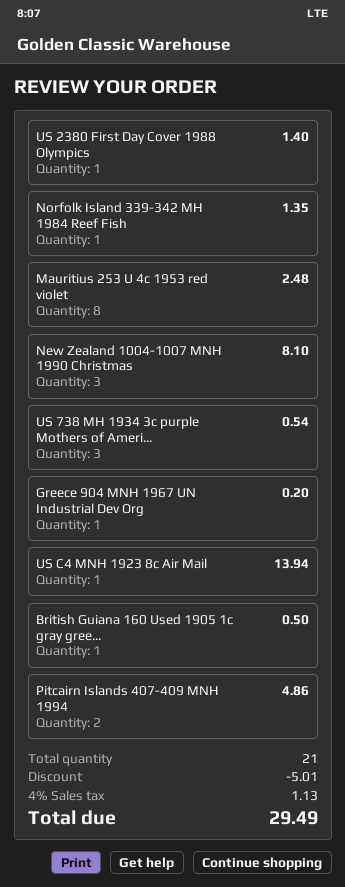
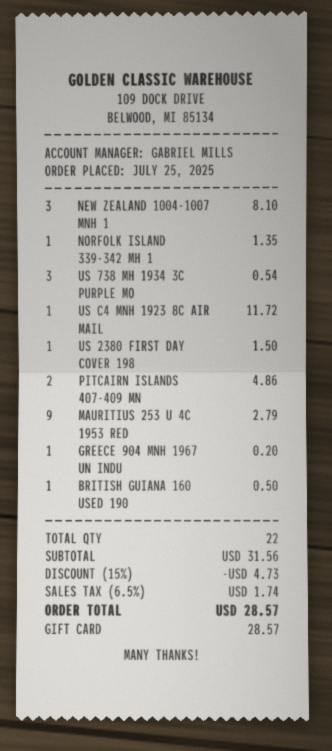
US 2380 First Day Cover 1988 Olympics: 1 for 1.40 -> 1 for 1.50
Mauritius 253 U 4c 1953 red violet: 8 for 2.48 -> 9 for 2.79
US C4 MNH 1923 8c Air Mail: 1 for 13.94 -> 1 for 11.72
total quantity: 21 -> 22
discount: 5.01 -> 4.73
tax: 4% = 1.13 -> 6.5% = 1.74
total: 29.49 -> 28.57

